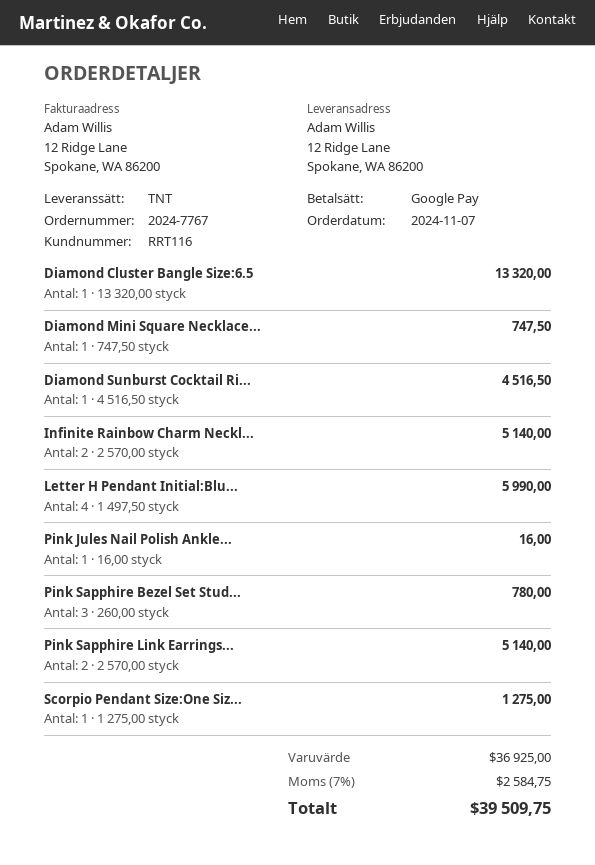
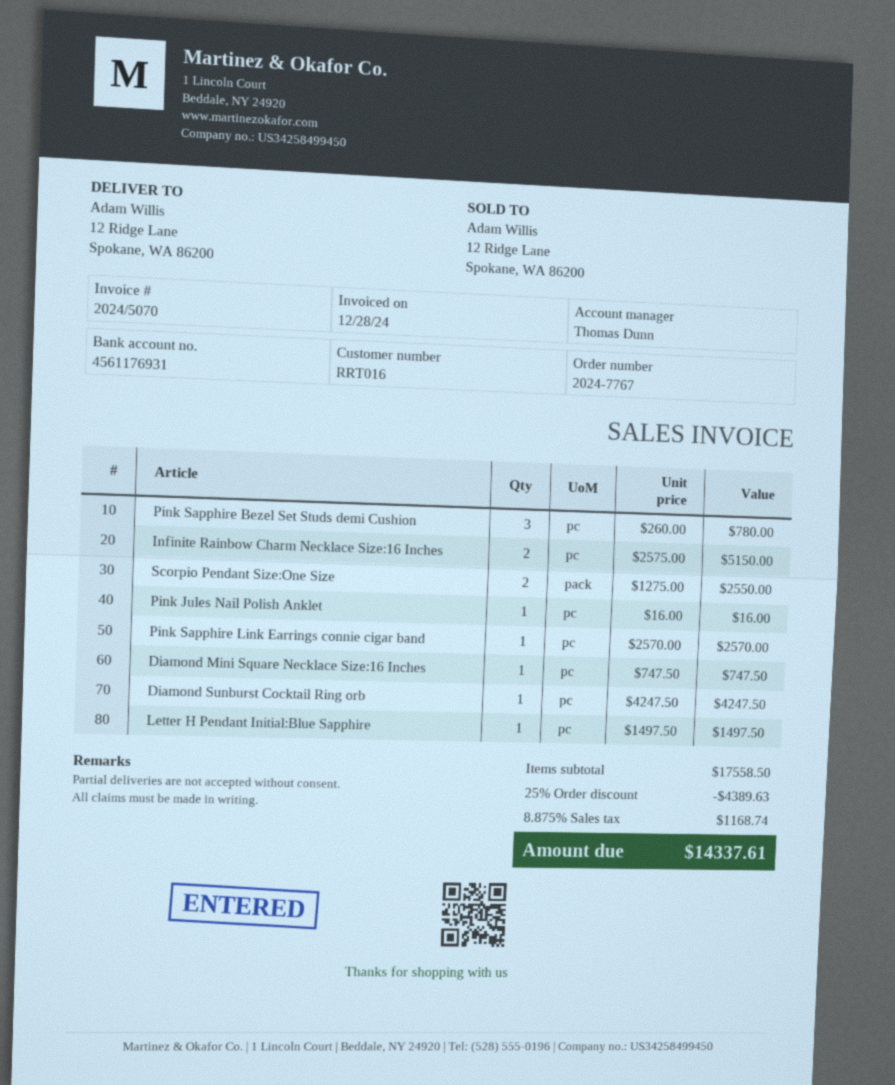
customer number: RRT116 -> RRT016
Diamond Cluster Bangle Size:6.5: 1 x 13320.00 = 13320.00 -> none
Diamond Sunburst Cocktail Ri...: 1 x 4516.50 = 4516.50 -> 1 x 4247.50 = 4247.50
Infinite Rainbow Charm Neckl...: 2 x 2570.00 = 5140.00 -> 2 x 2575.00 = 5150.00
Letter H Pendant Initial:Blu...: 4 x 1497.50 = 5990.00 -> 1 x 1497.50 = 1497.50
Pink Sapphire Link Earrings...: 2 x 2570.00 = 5140.00 -> 1 x 2570.00 = 2570.00
Scorpio Pendant Size:One Siz...: 1 x 1275.00 = 1275.00 -> 2 x 1275.00 = 2550.00
subtotal: 36925.00 -> 17558.50
discount: none -> 25% = 4389.63
tax: 7% = 2584.75 -> 8.875% = 1168.74
total: 39509.75 -> 14337.61

